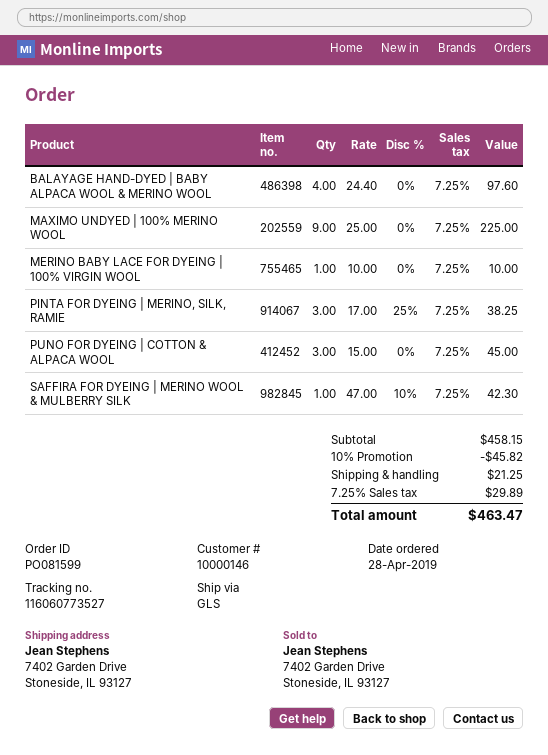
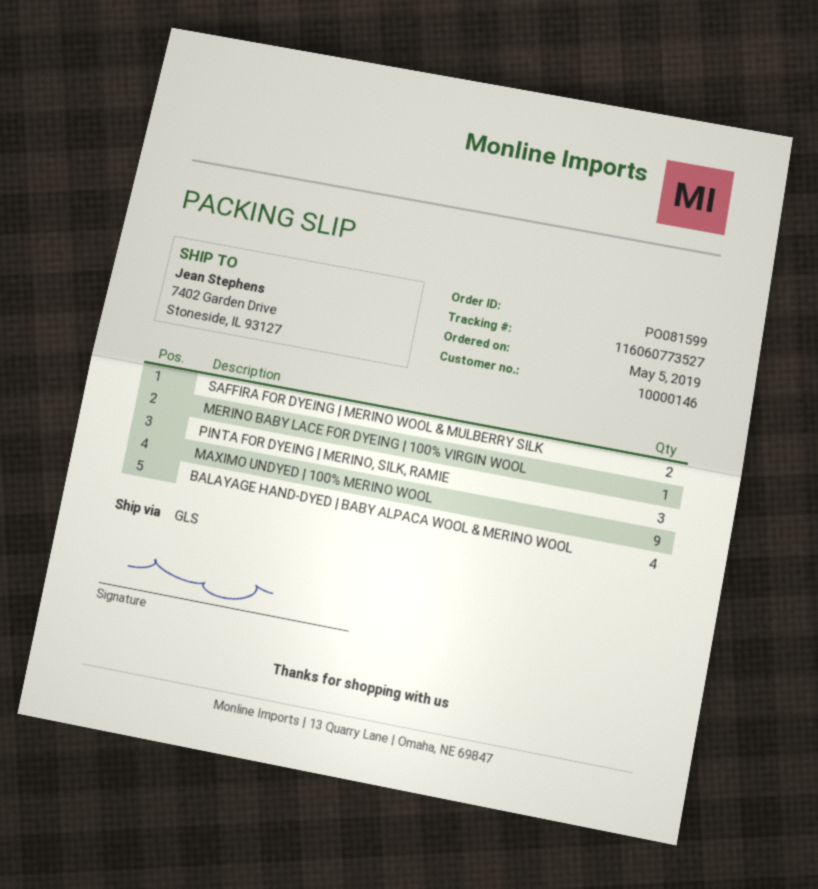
order date: 2019-04-28 -> 2019-05-05
PUNO FOR DYEING | COTTON & ALPACA WOOL: 3 -> none
SAFFIRA FOR DYEING | MERINO WOOL & MULBERRY SILK: 1 -> 2

